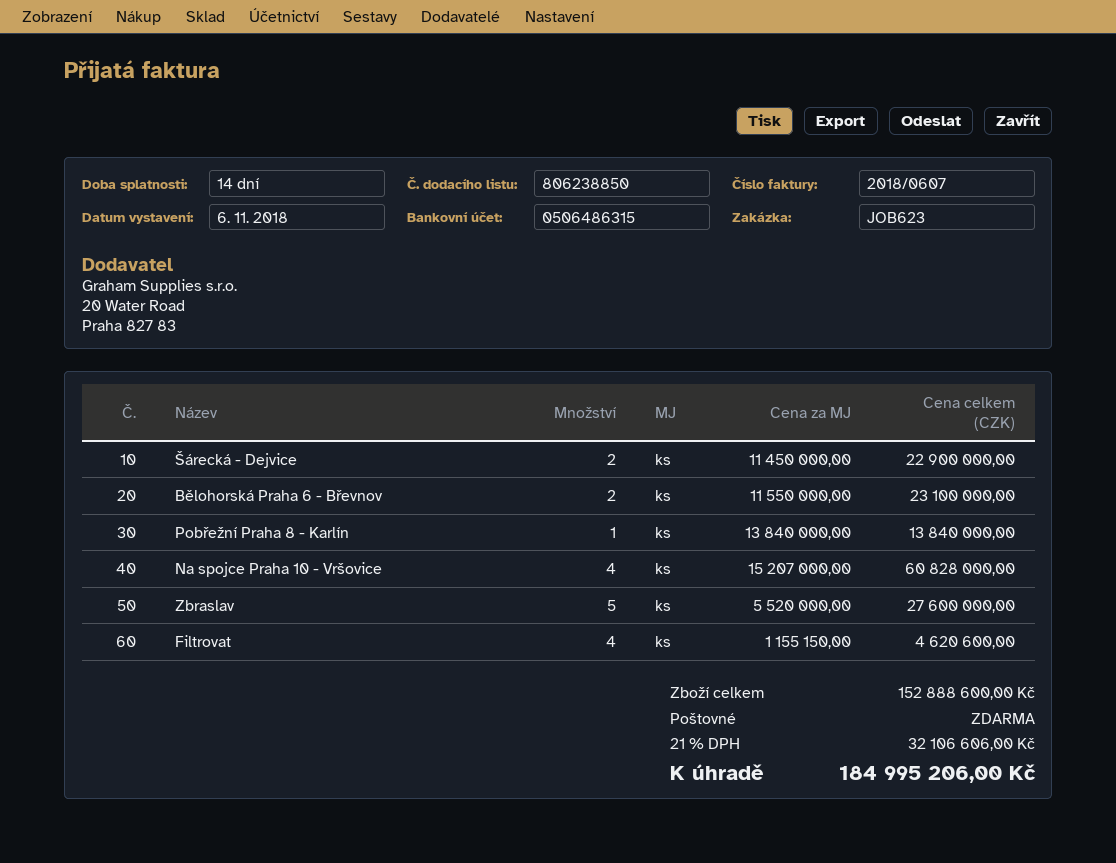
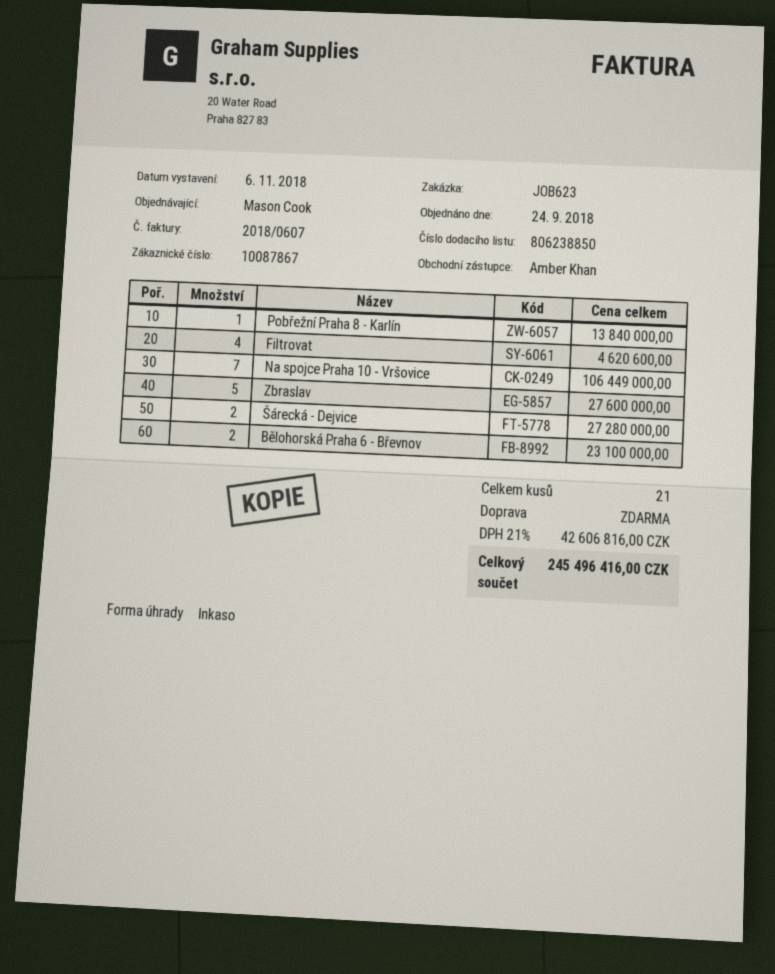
Šárecká - Dejvice: 2 for 22900000.00 -> 2 for 27280000.00
Na spojce Praha 10 - Vršovice: 4 for 60828000.00 -> 7 for 106449000.00
tax: 21% = 32106606.00 -> 21% = 42606816.00
total: 184995206.00 -> 245496416.00

